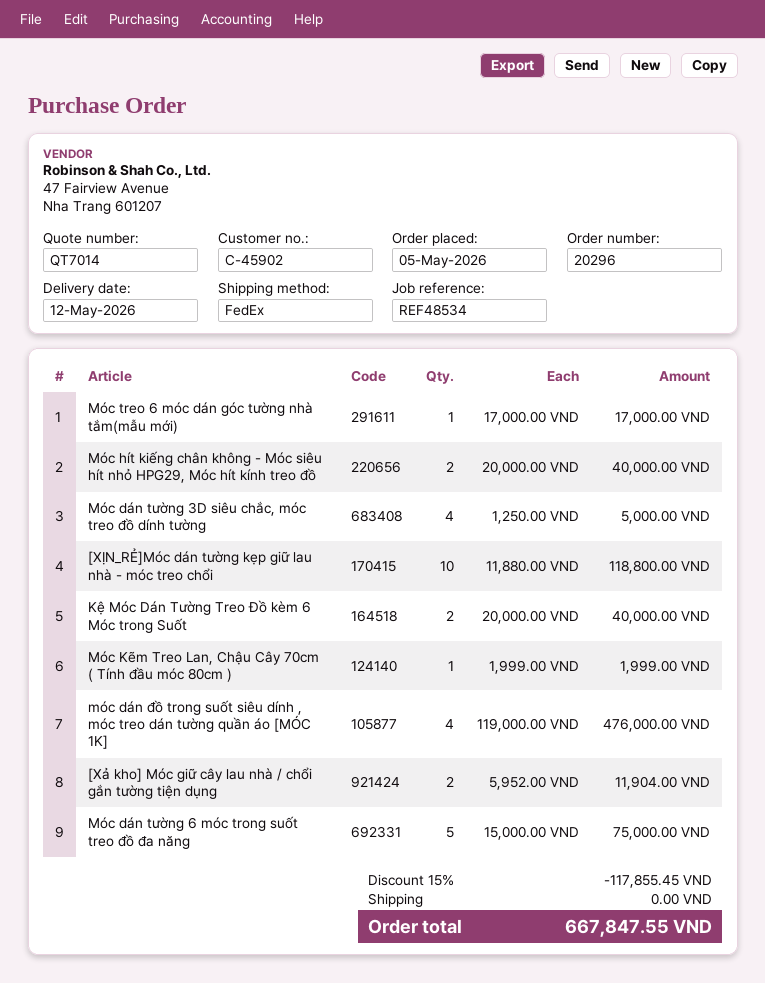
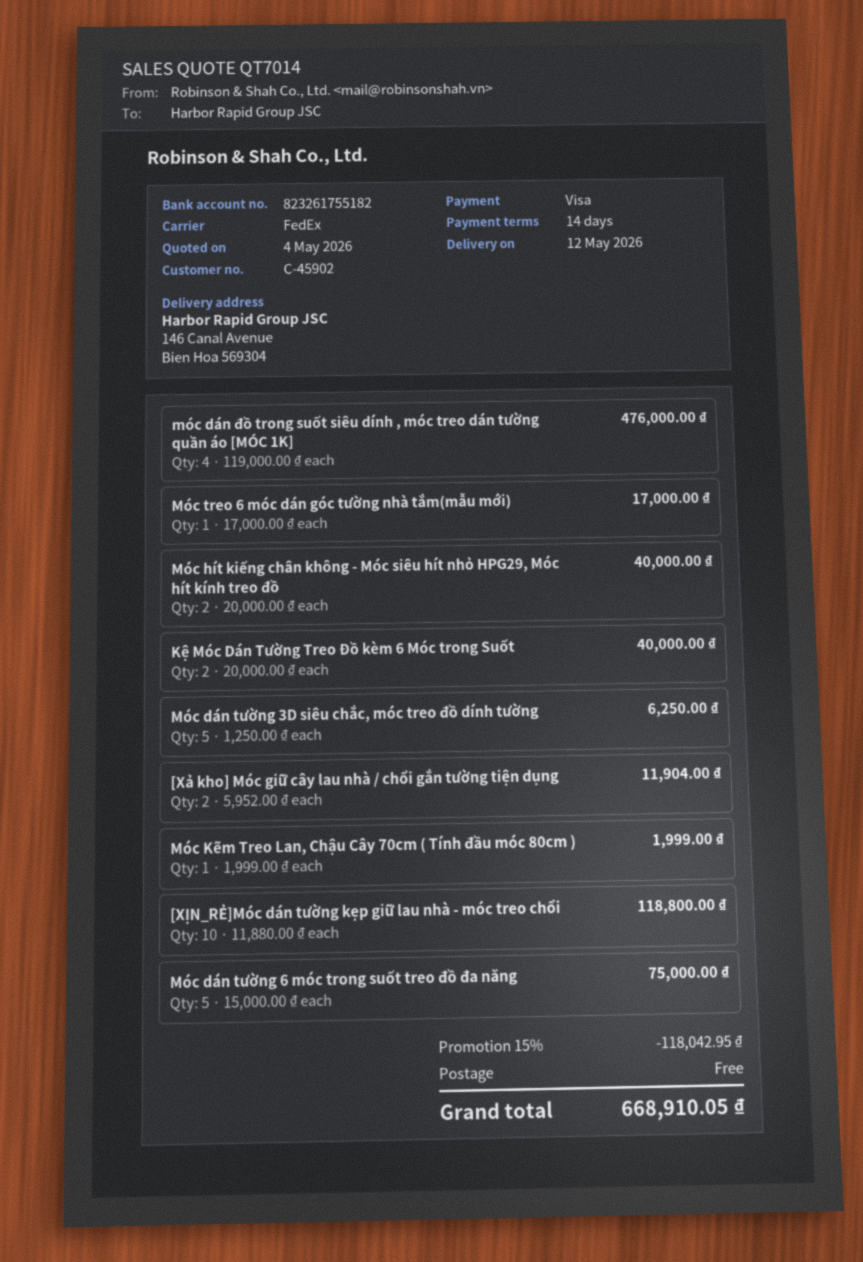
Móc dán tường 3D siêu chắc, móc treo đồ dính tường: 4 x 1250.00 = 5000.00 -> 5 x 1250.00 = 6250.00
discount: 15% = 117855.45 -> 15% = 118042.95
total: 667847.55 -> 668910.05

